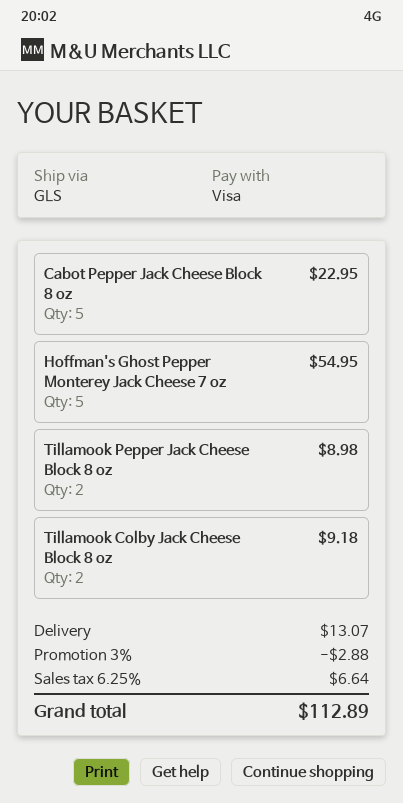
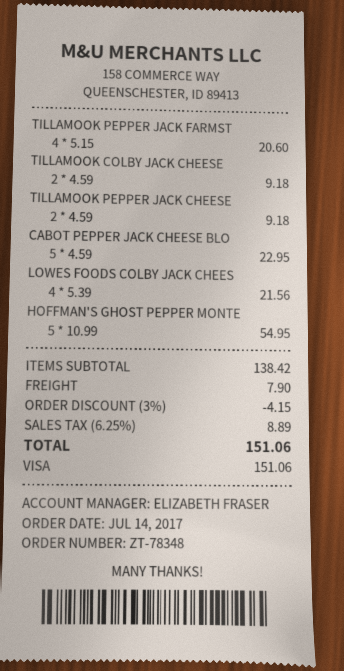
Tillamook Pepper Jack Cheese Block 8 oz: 2 for 8.98 -> 2 for 9.18
TILLAMOOK PEPPER JACK FARMST: none -> 4 for 20.60
LOWES FOODS COLBY JACK CHEES: none -> 4 for 21.56
discount: 3% = 2.88 -> 3% = 4.15
shipping: 13.07 -> 7.90
tax: 6.25% = 6.64 -> 6.25% = 8.89
total: 112.89 -> 151.06

